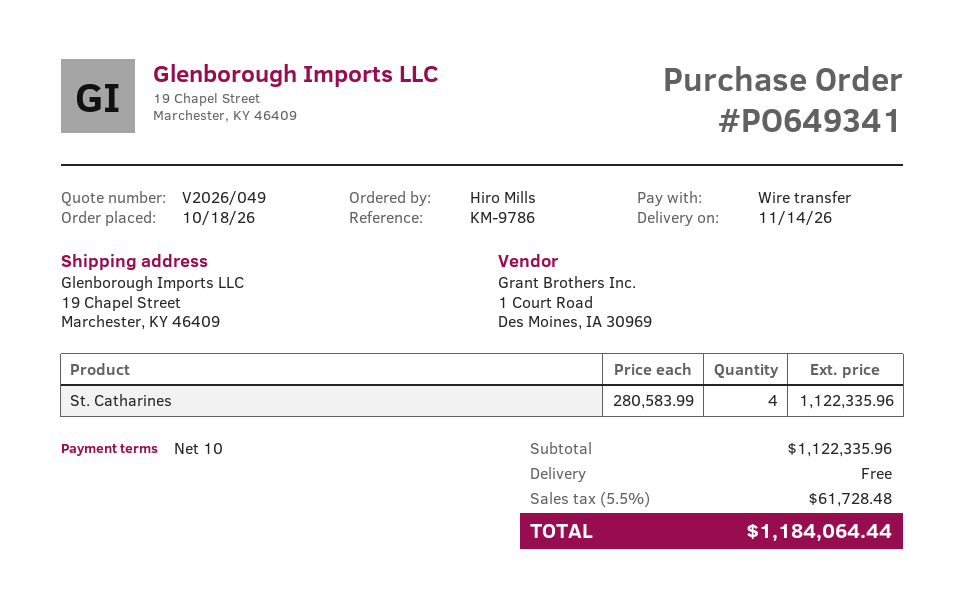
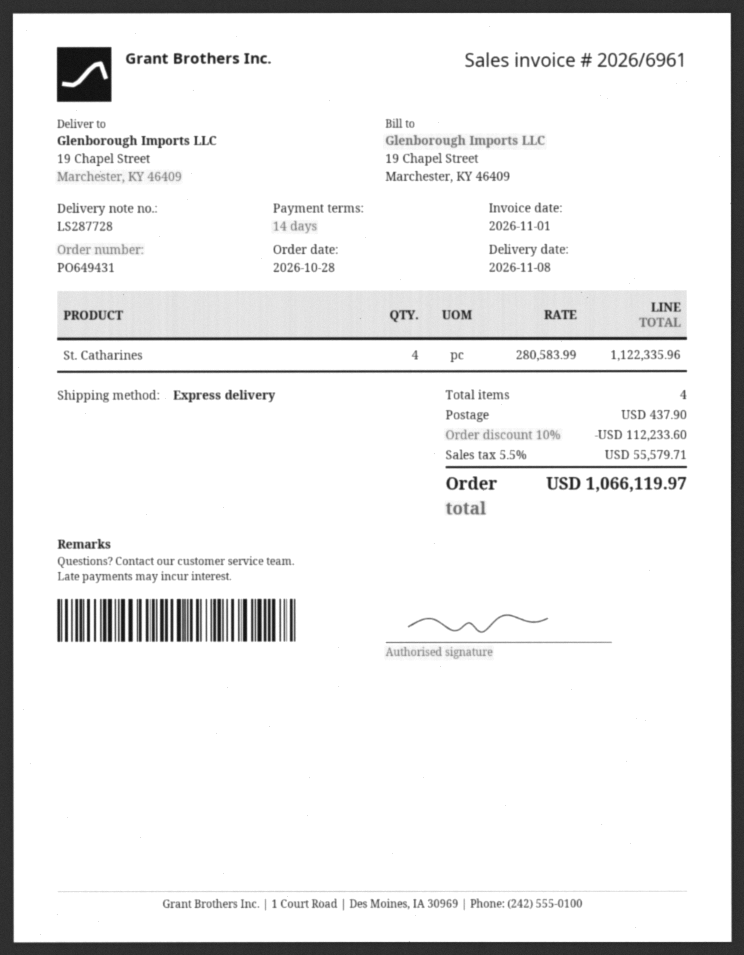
order number: PO649341 -> PO649431
order date: 2026-10-18 -> 2026-10-28
delivery date: 2026-11-14 -> 2026-11-08
payment terms: 10 days -> 14 days
discount: none -> 10% = 112233.60
shipping: 0.00 -> 437.90
tax: 5.5% = 61728.48 -> 5.5% = 55579.71
total: 1184064.44 -> 1066119.97

